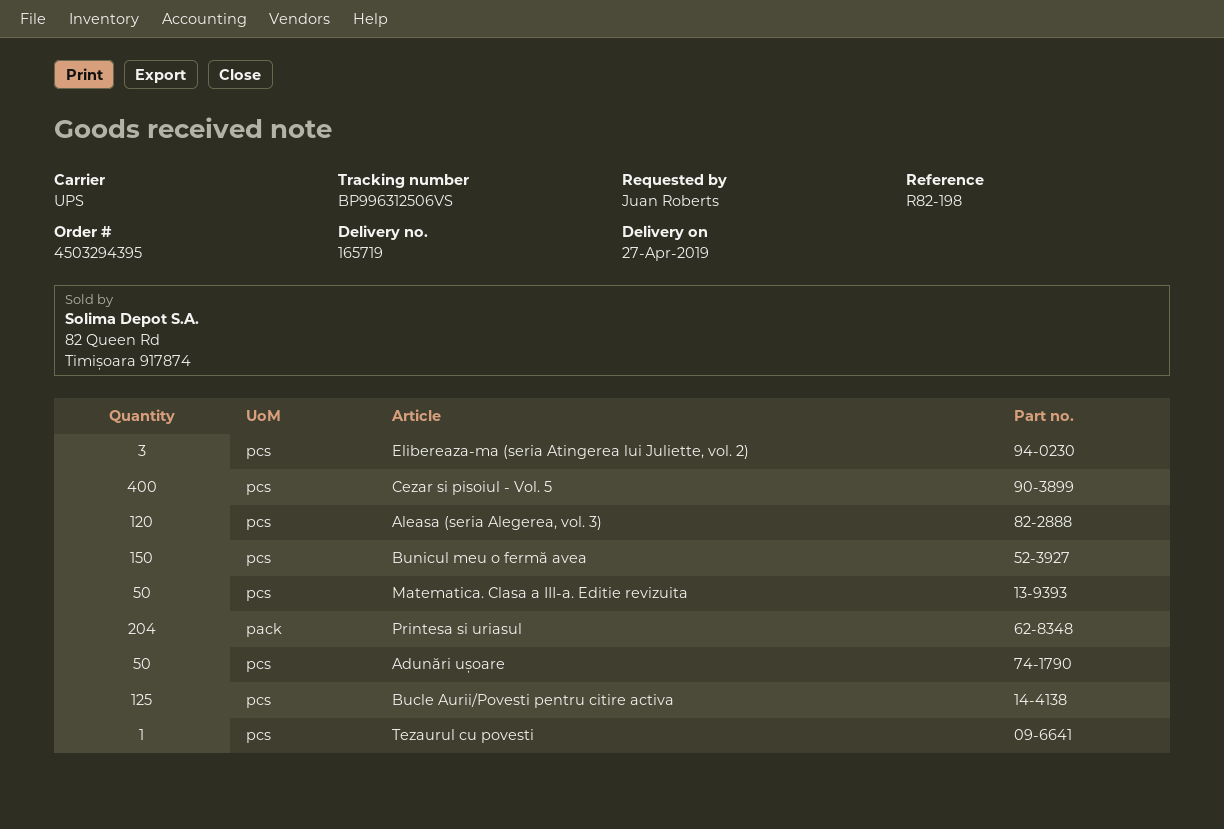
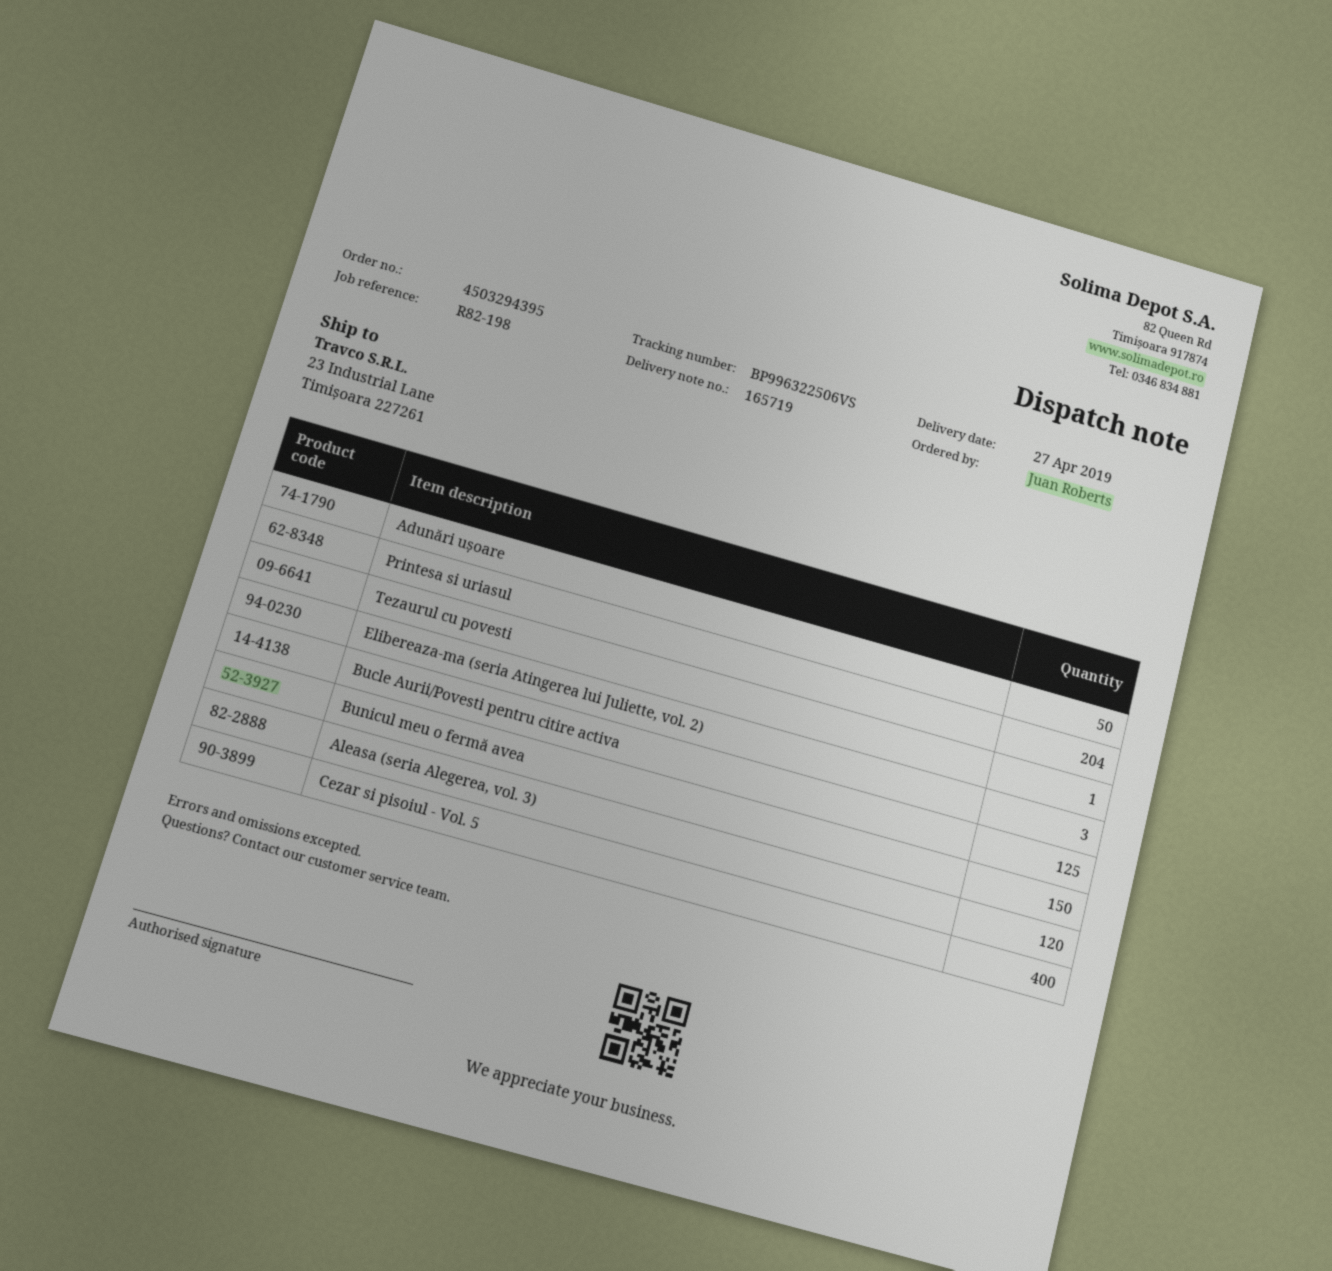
tracking number: BP996312506VS -> BP996322506VS
Matematica. Clasa a III-a. Editie revizuita: 50 -> none

